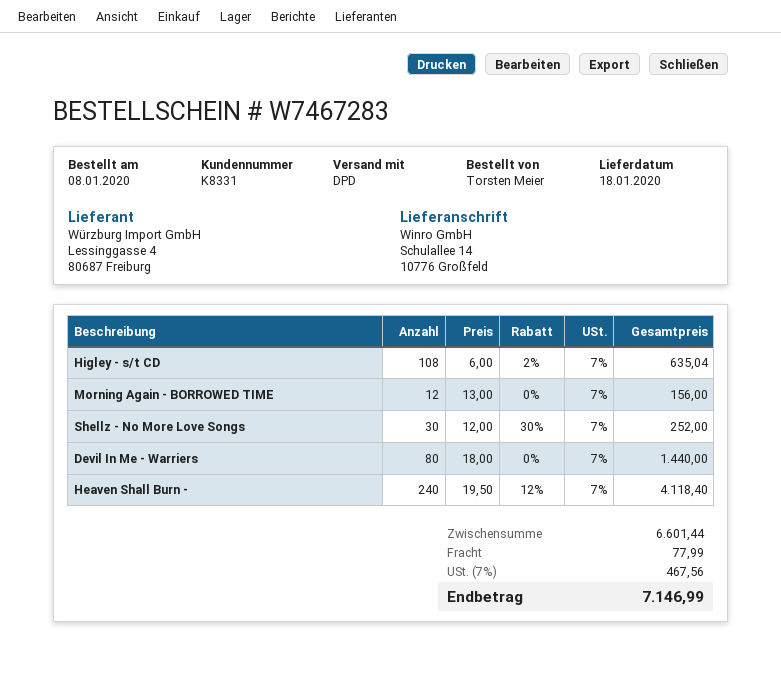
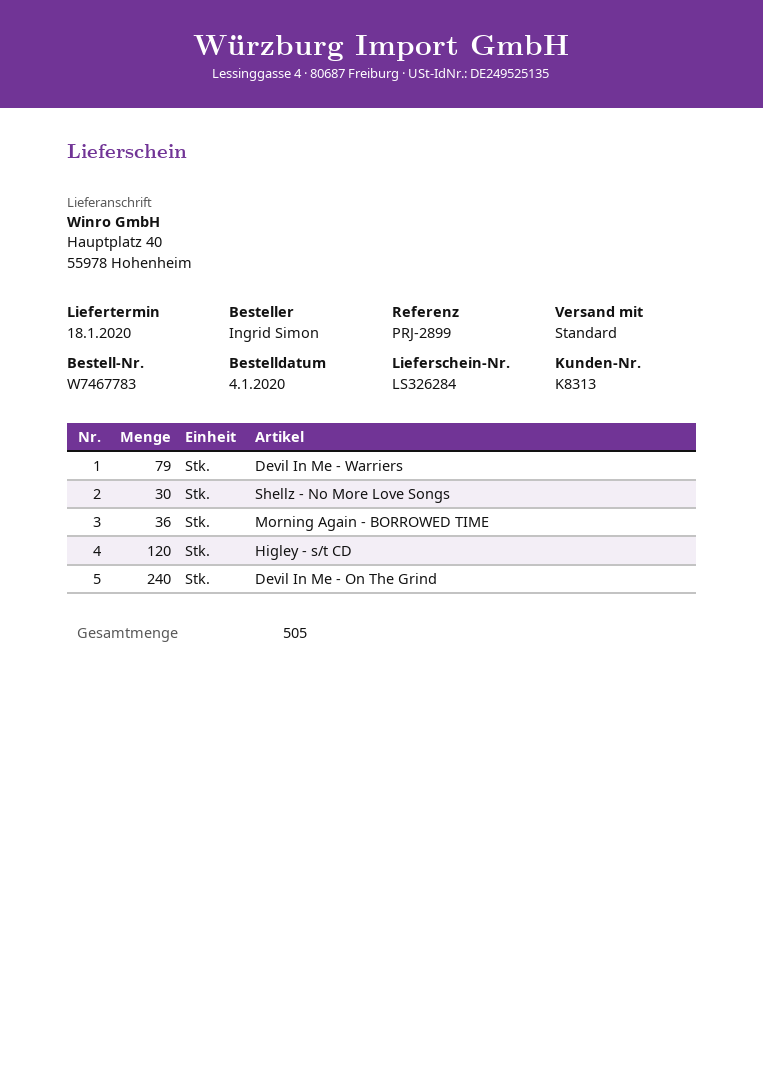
order number: W7467283 -> W7467783
order date: 2020-01-08 -> 2020-01-04
customer number: K8331 -> K8313
ordered by: Torsten Meier -> Ingrid Simon
shipping method: DPD -> standard
ship to: Schulallee 14, 10776 Großfeld -> Hauptplatz 40, 55978 Hohenheim
Higley - s/t CD: 108 -> 120
Morning Again - BORROWED TIME: 12 -> 36
Devil In Me - Warriers: 80 -> 79
Heaven Shall Burn -: 240 -> none
Devil In Me - On The Grind: none -> 240

